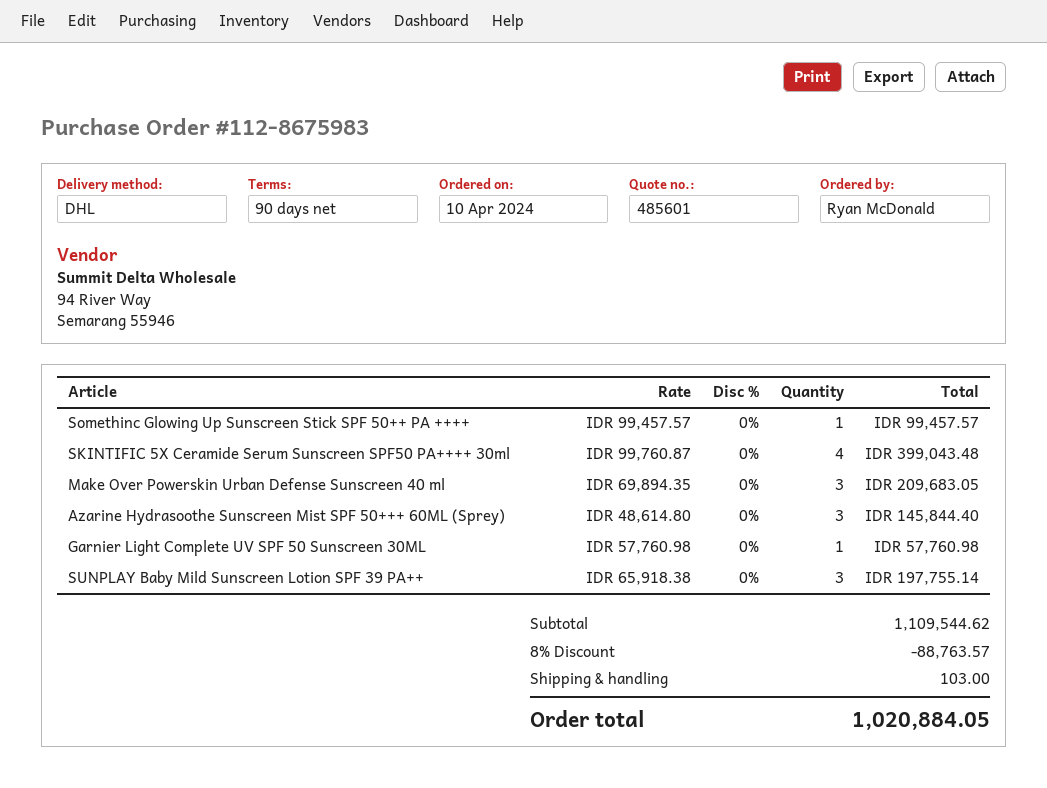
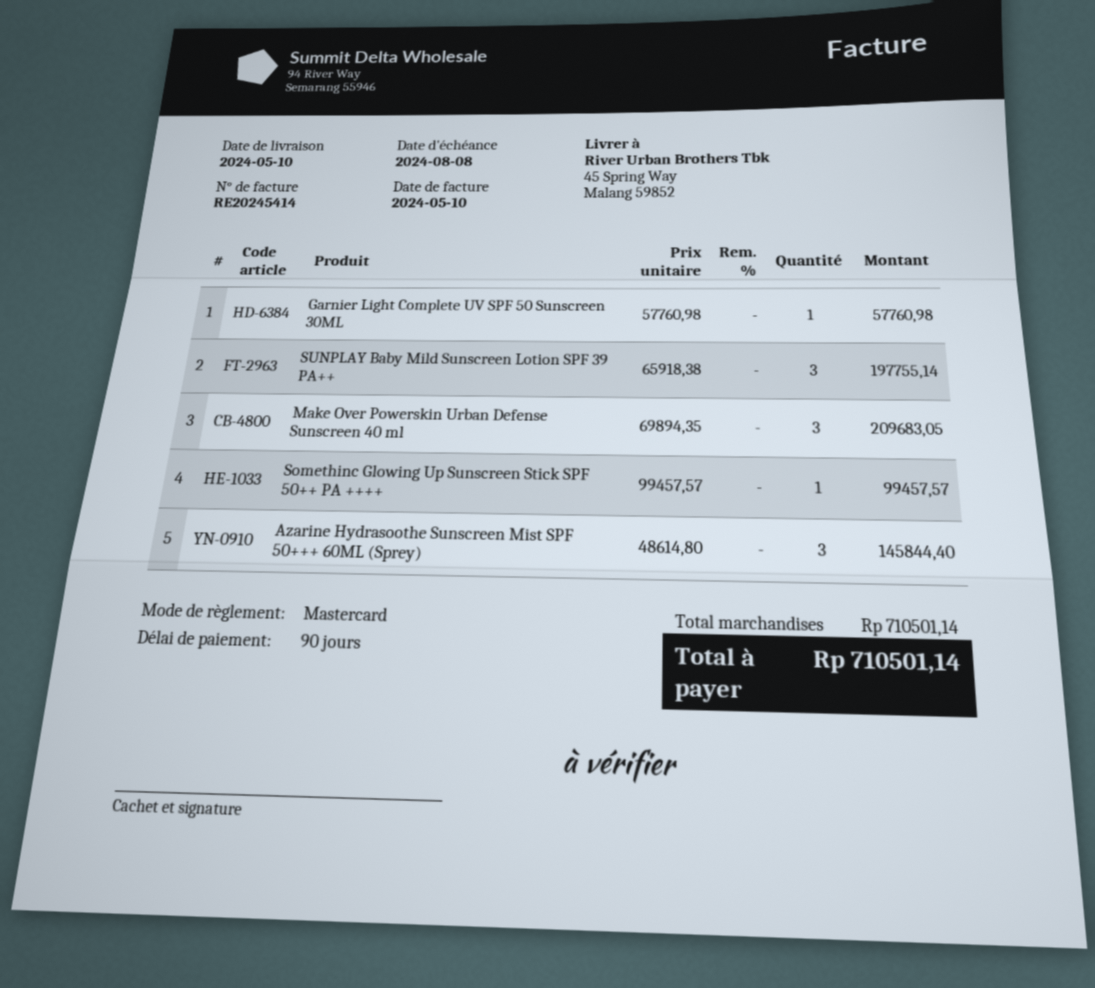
SKINTIFIC 5X Ceramide Serum Sunscreen SPF50 PA++++ 30ml: 4 x 99760.87 = 399043.48 -> none
subtotal: 1109544.62 -> 710501.14
discount: 8% = 88763.57 -> none
shipping: 103.00 -> none
total: 1020884.05 -> 710501.14

